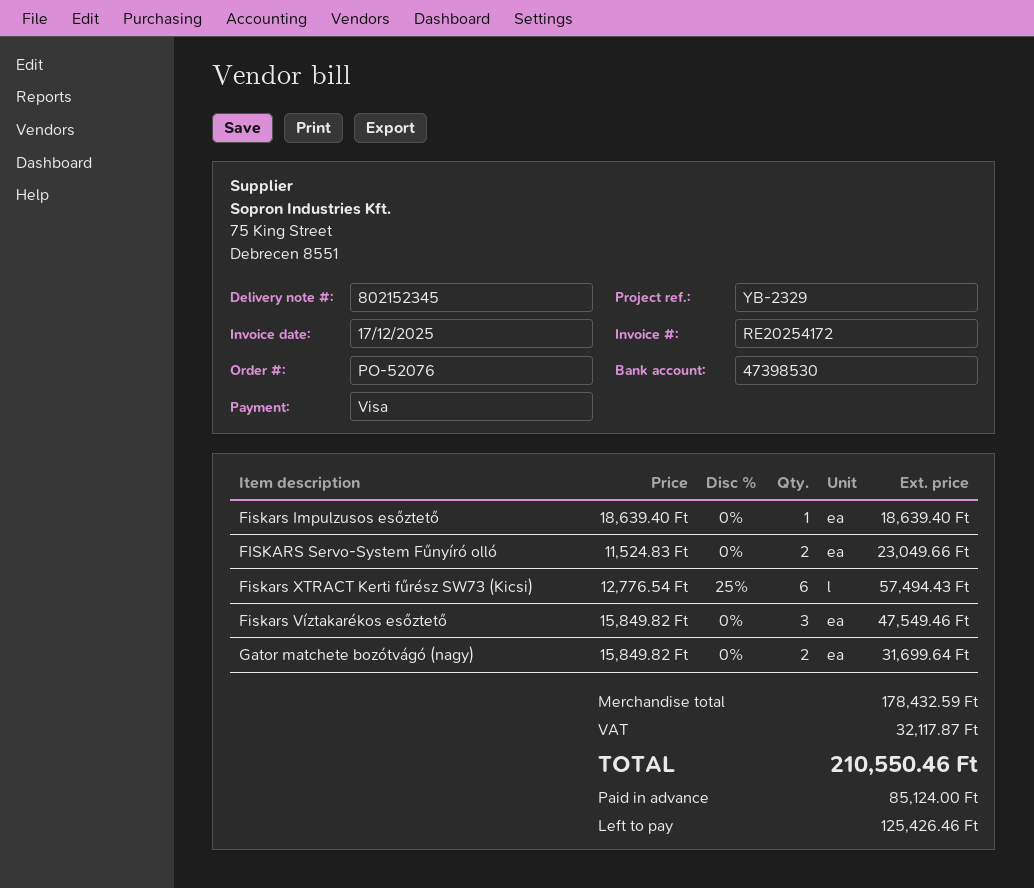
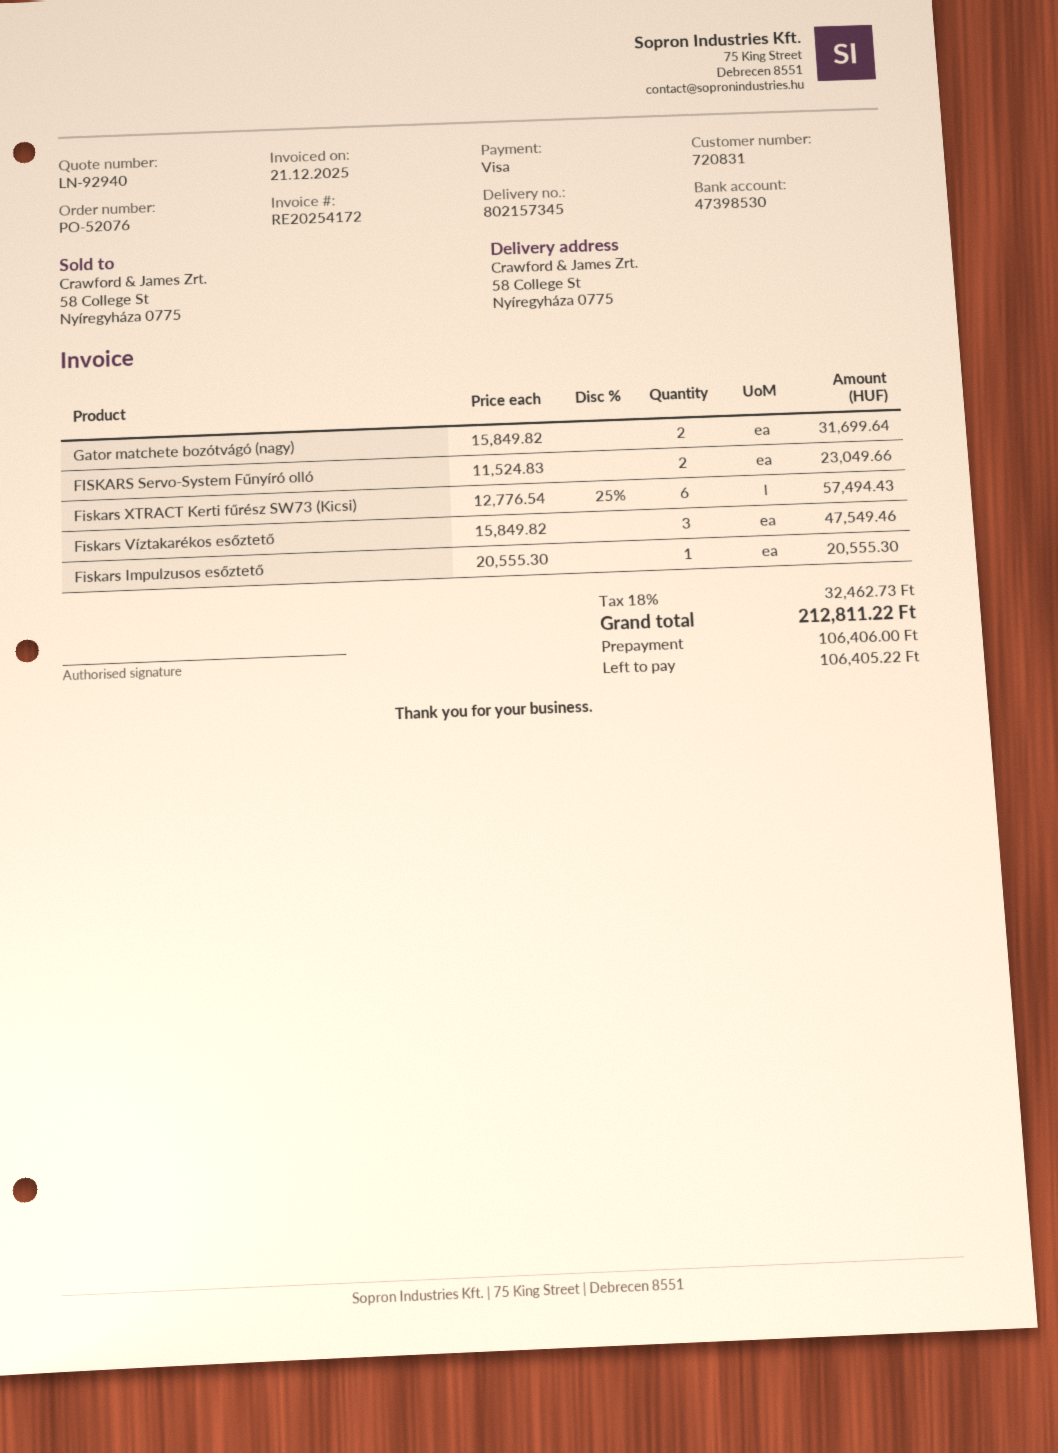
delivery note number: 802152345 -> 802157345
invoice date: 2025-12-17 -> 2025-12-21
Fiskars Impulzusos esőztető: 1 x 18639.40 = 18639.40 -> 1 x 20555.30 = 20555.30
tax: 32117.87 -> 32462.73
total: 210550.46 -> 212811.22
deposit: 85124.00 -> 106406.00
balance: 125426.46 -> 106405.22

